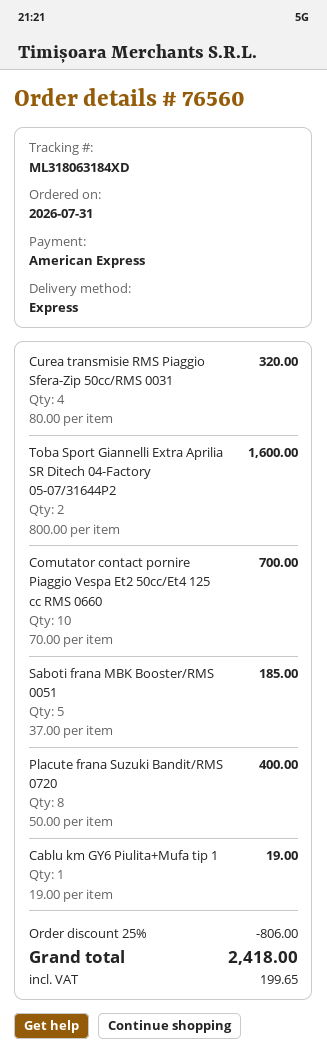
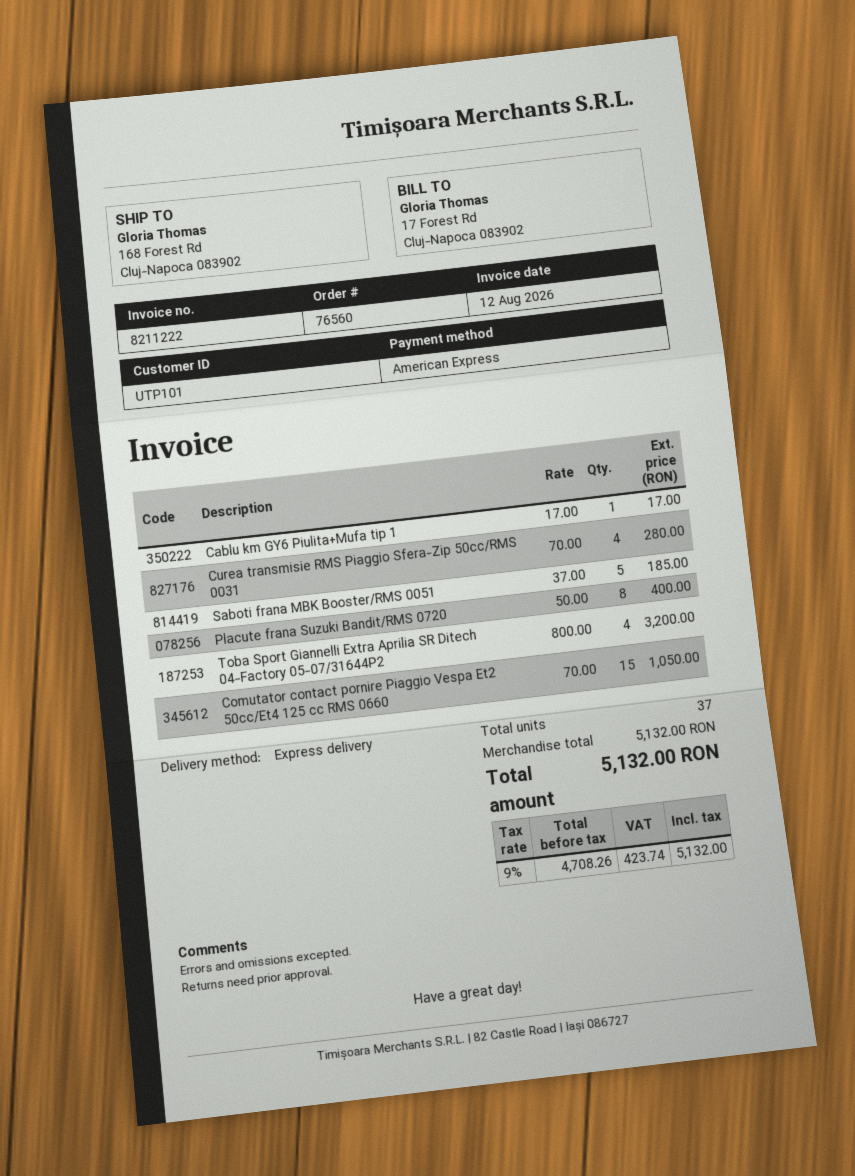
Curea transmisie RMS Piaggio Sfera-Zip 50cc/RMS 0031: 4 x 80.00 = 320.00 -> 4 x 70.00 = 280.00
Toba Sport Giannelli Extra Aprilia SR Ditech 04-Factory 05-07/31644P2: 2 x 800.00 = 1600.00 -> 4 x 800.00 = 3200.00
Comutator contact pornire Piaggio Vespa Et2 50cc/Et4 125 cc RMS 0660: 10 x 70.00 = 700.00 -> 15 x 70.00 = 1050.00
Cablu km GY6 Piulita+Mufa tip 1: 1 x 19.00 = 19.00 -> 1 x 17.00 = 17.00
discount: 25% = 806.00 -> none
tax: 199.65 -> 423.74
total: 2418.00 -> 5132.00

